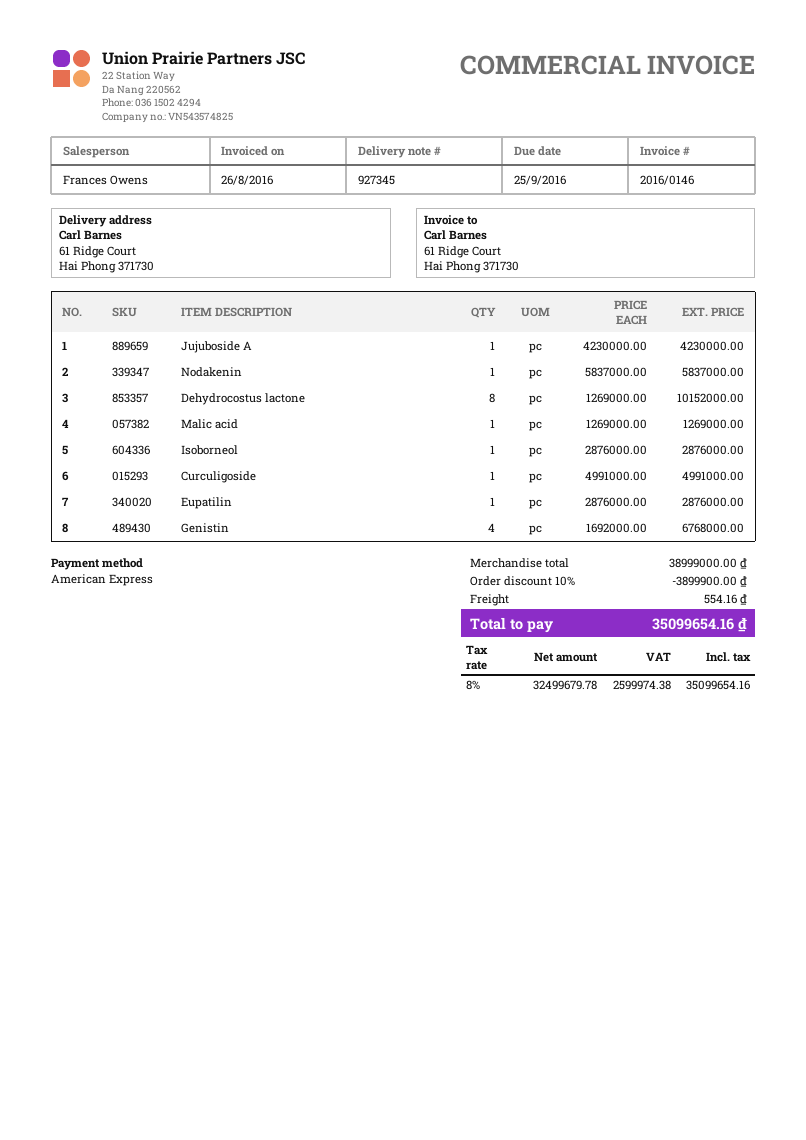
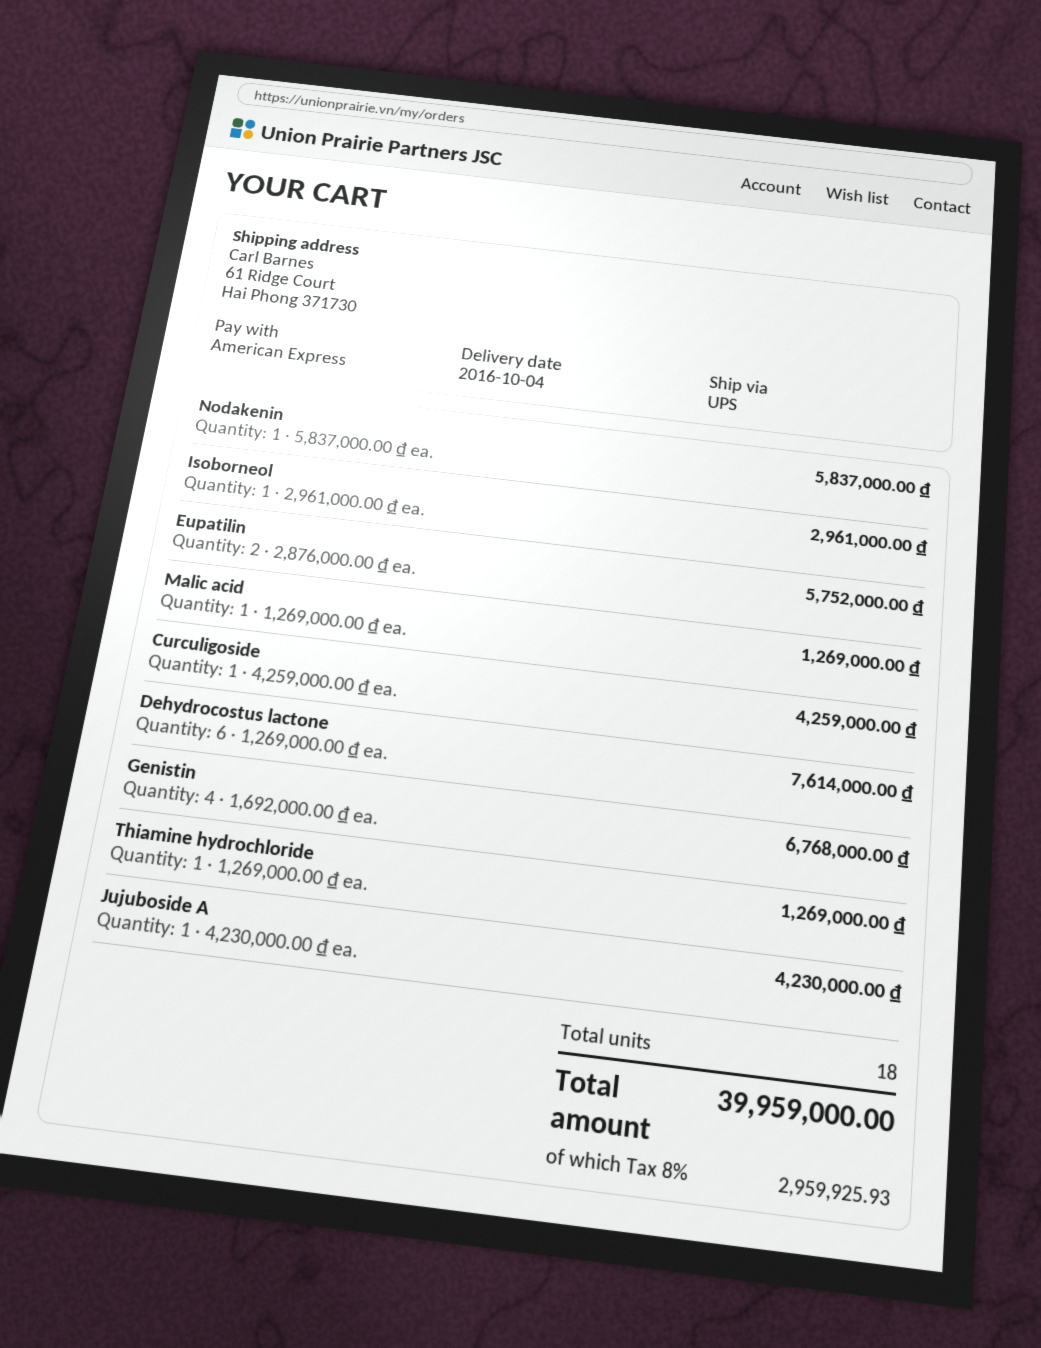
Dehydrocostus lactone: 8 x 1269000.00 = 10152000.00 -> 6 x 1269000.00 = 7614000.00
Isoborneol: 1 x 2876000.00 = 2876000.00 -> 1 x 2961000.00 = 2961000.00
Curculigoside: 1 x 4991000.00 = 4991000.00 -> 1 x 4259000.00 = 4259000.00
Eupatilin: 1 x 2876000.00 = 2876000.00 -> 2 x 2876000.00 = 5752000.00
Thiamine hydrochloride: none -> 1 x 1269000.00 = 1269000.00
discount: 10% = 3899900.00 -> none
shipping: 554.16 -> none
tax: 8% = 2599974.38 -> 8% = 2959925.93
total: 35099654.16 -> 39959000.00

